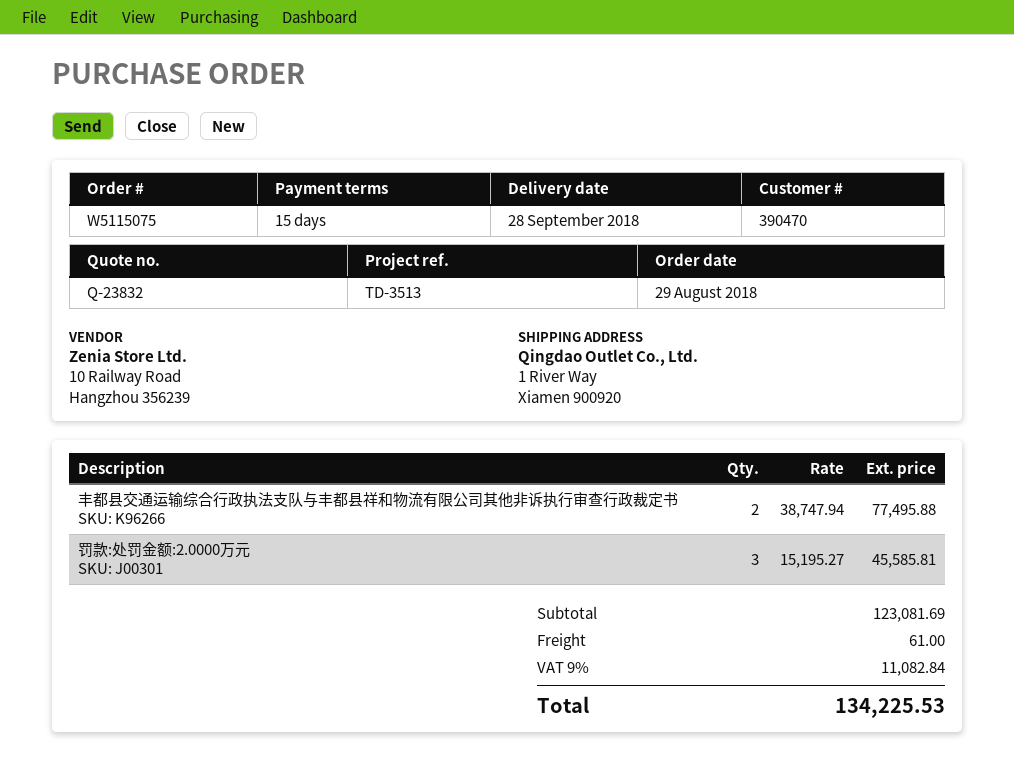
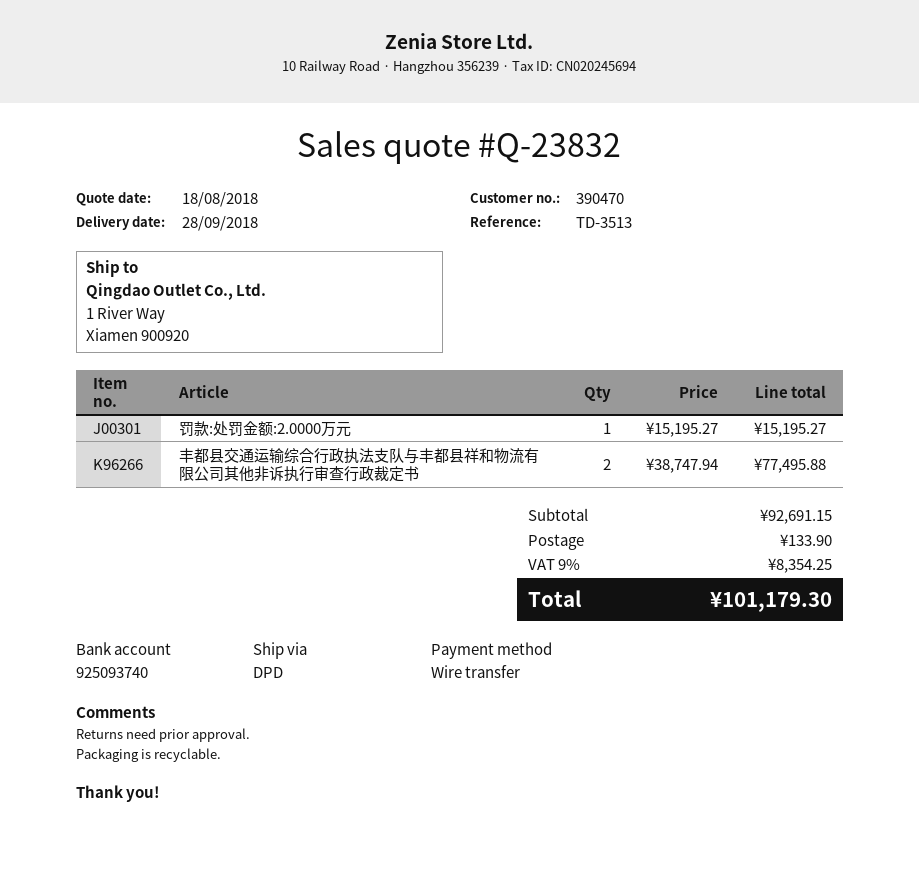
罚款:处罚金额:2.0000万元: 3 x 15195.27 = 45585.81 -> 1 x 15195.27 = 15195.27
subtotal: 123081.69 -> 92691.15
shipping: 61.00 -> 133.90
tax: 9% = 11082.84 -> 9% = 8354.25
total: 134225.53 -> 101179.30

